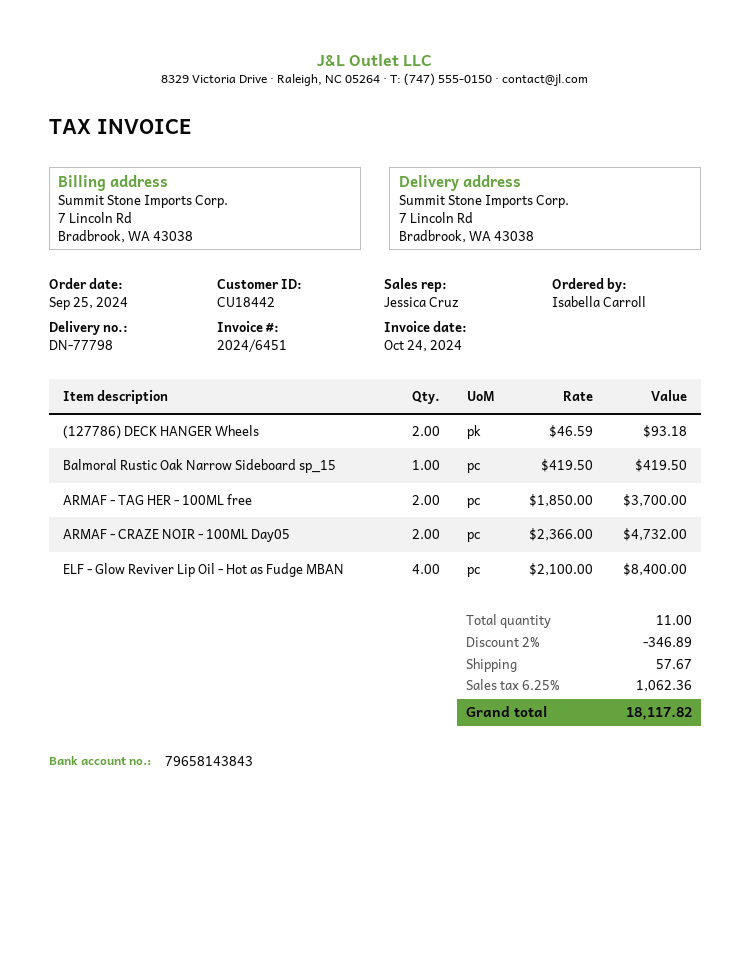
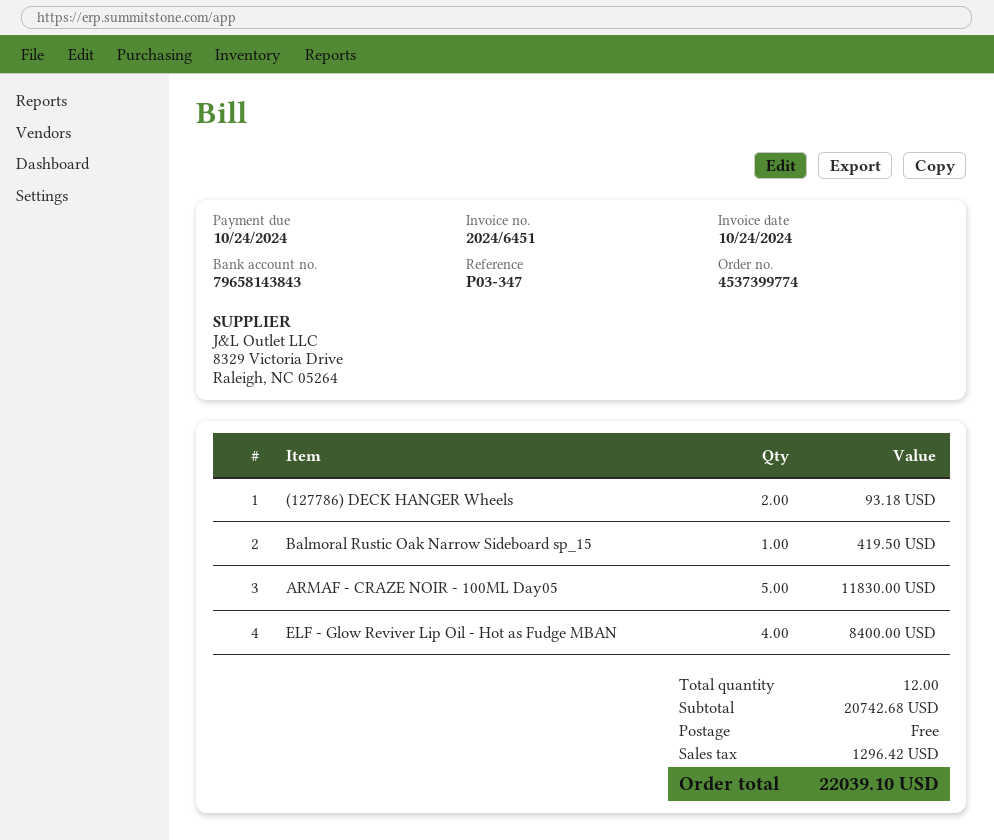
ARMAF - TAG HER - 100ML free: 2 for 3700.00 -> none
ARMAF - CRAZE NOIR - 100ML Day05: 2 for 4732.00 -> 5 for 11830.00
total quantity: 11 -> 12
discount: 2% = 346.89 -> none
shipping: 57.67 -> 0.00
tax: 1062.36 -> 1296.42
total: 18117.82 -> 22039.10

